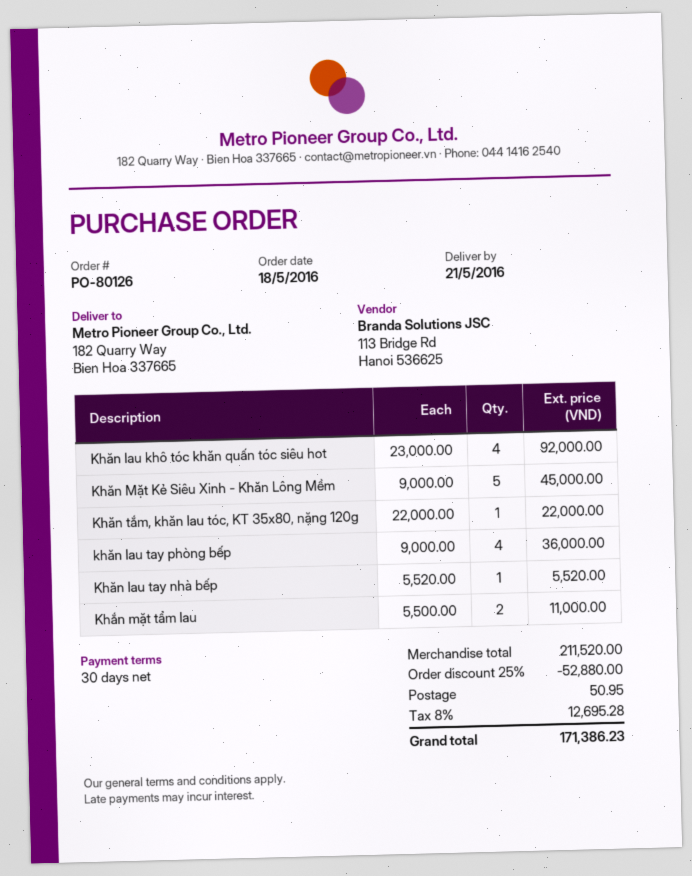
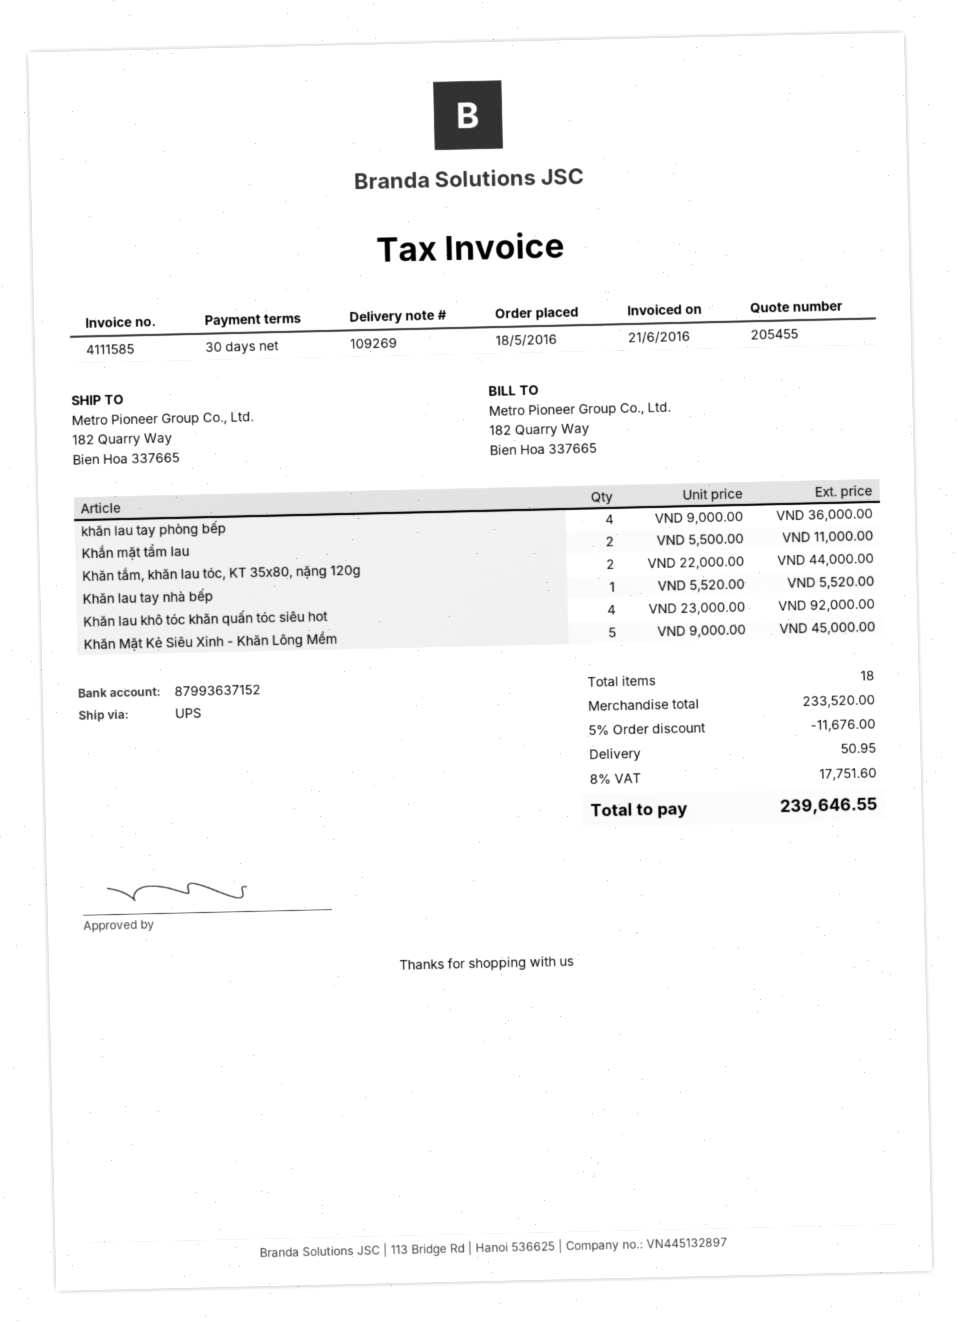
Khăn tắm, khăn lau tóc, KT 35x80, nặng 120g: 1 x 22000.00 = 22000.00 -> 2 x 22000.00 = 44000.00
subtotal: 211520.00 -> 233520.00
discount: 25% = 52880.00 -> 5% = 11676.00
tax: 8% = 12695.28 -> 8% = 17751.60
total: 171386.23 -> 239646.55

